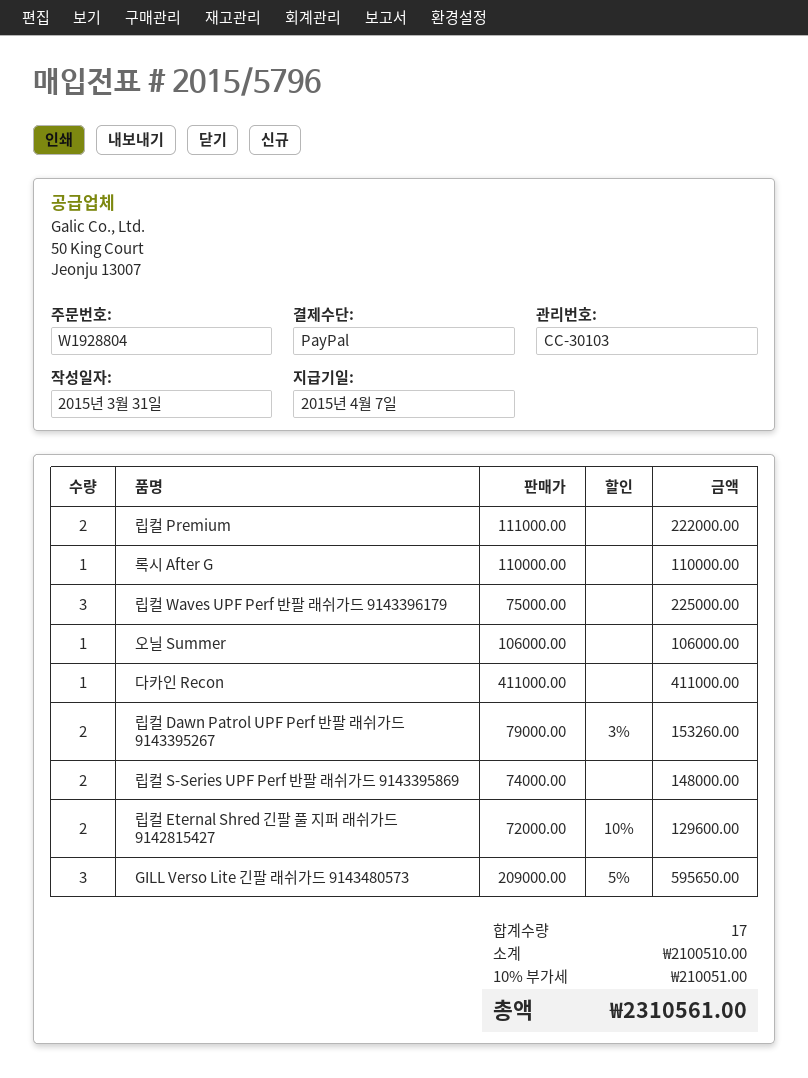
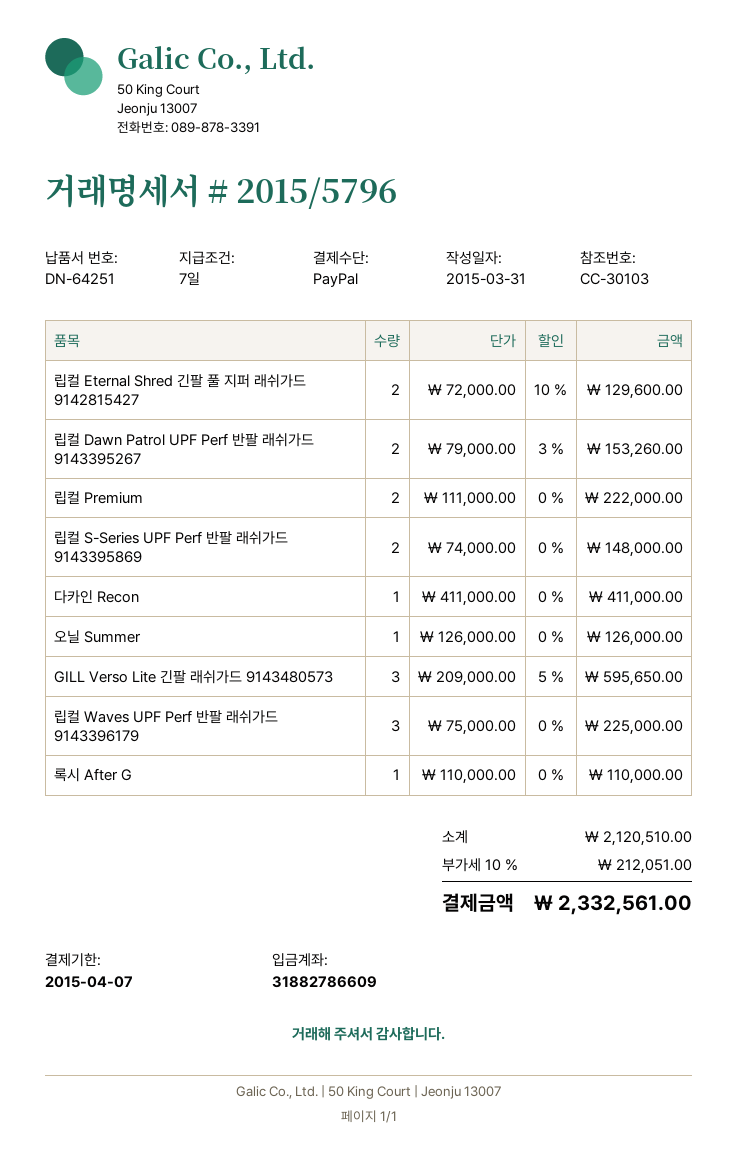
오닐 Summer: 1 x 106000.00 = 106000.00 -> 1 x 126000.00 = 126000.00
subtotal: 2100510.00 -> 2120510.00
tax: 10% = 210051.00 -> 10% = 212051.00
total: 2310561.00 -> 2332561.00

